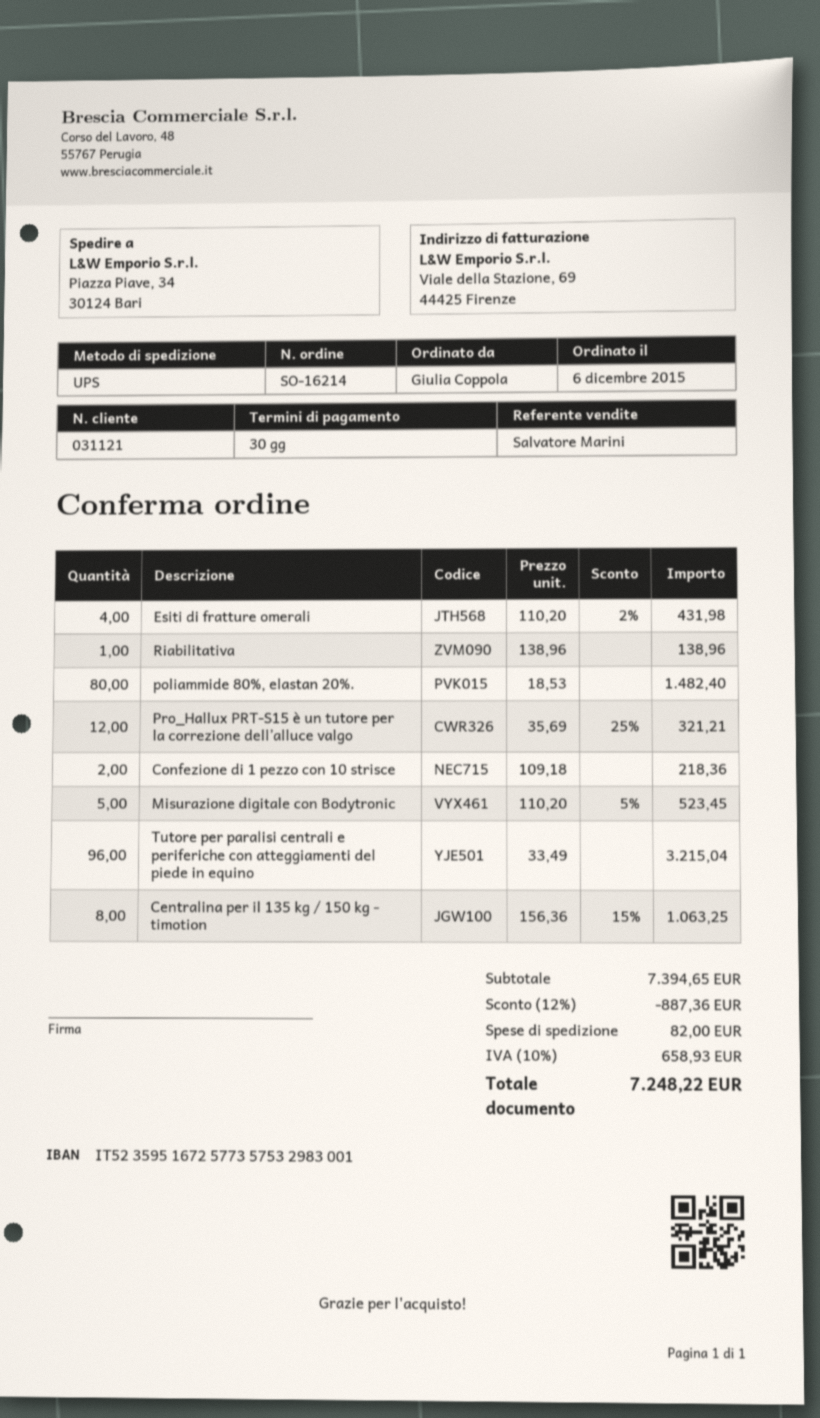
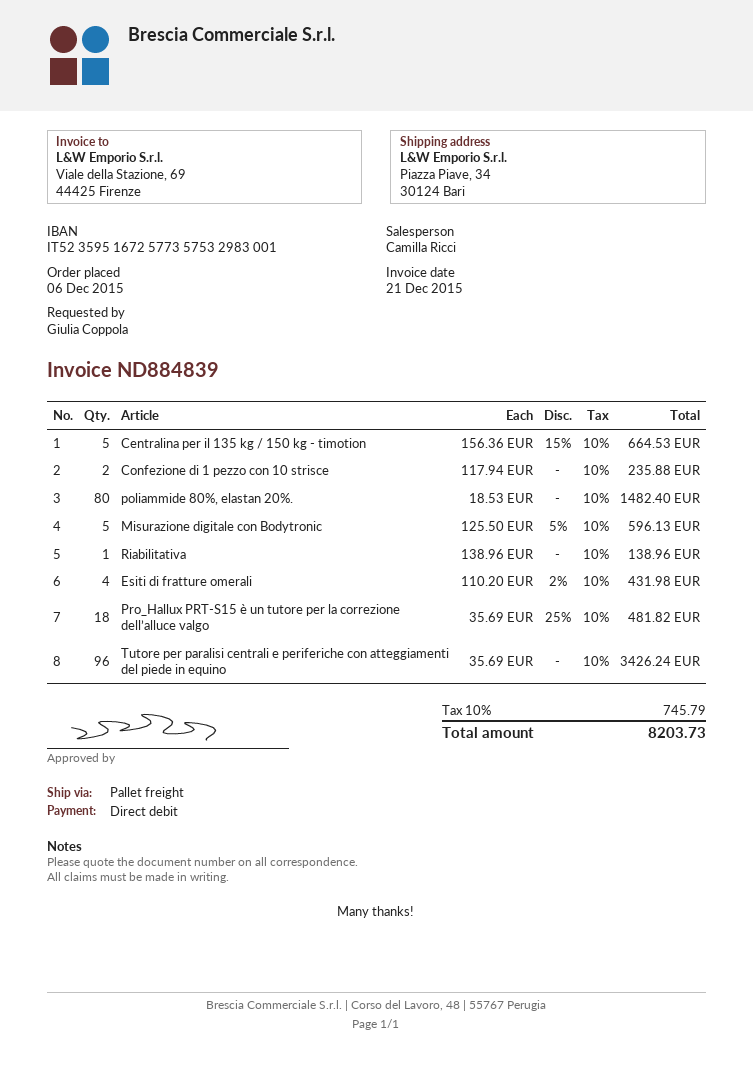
sales rep: Salvatore Marini -> Camilla Ricci
shipping method: UPS -> pallet freight
Pro_Hallux PRT-S15 è un tutore per la correzione dell’alluce valgo: 12 x 35.69 - 25% = 321.21 -> 18 x 35.69 - 25% = 481.82
Confezione di 1 pezzo con 10 strisce: 2 x 109.18 = 218.36 -> 2 x 117.94 = 235.88
Misurazione digitale con Bodytronic: 5 x 110.20 - 5% = 523.45 -> 5 x 125.50 - 5% = 596.13
Tutore per paralisi centrali e periferiche con atteggiamenti del piede in equino: 96 x 33.49 = 3215.04 -> 96 x 35.69 = 3426.24
Centralina per il 135 kg / 150 kg - timotion: 8 x 156.36 - 15% = 1063.25 -> 5 x 156.36 - 15% = 664.53
discount: 12% = 887.36 -> none
shipping: 82.00 -> none
tax: 10% = 658.93 -> 10% = 745.79
total: 7248.22 -> 8203.73

